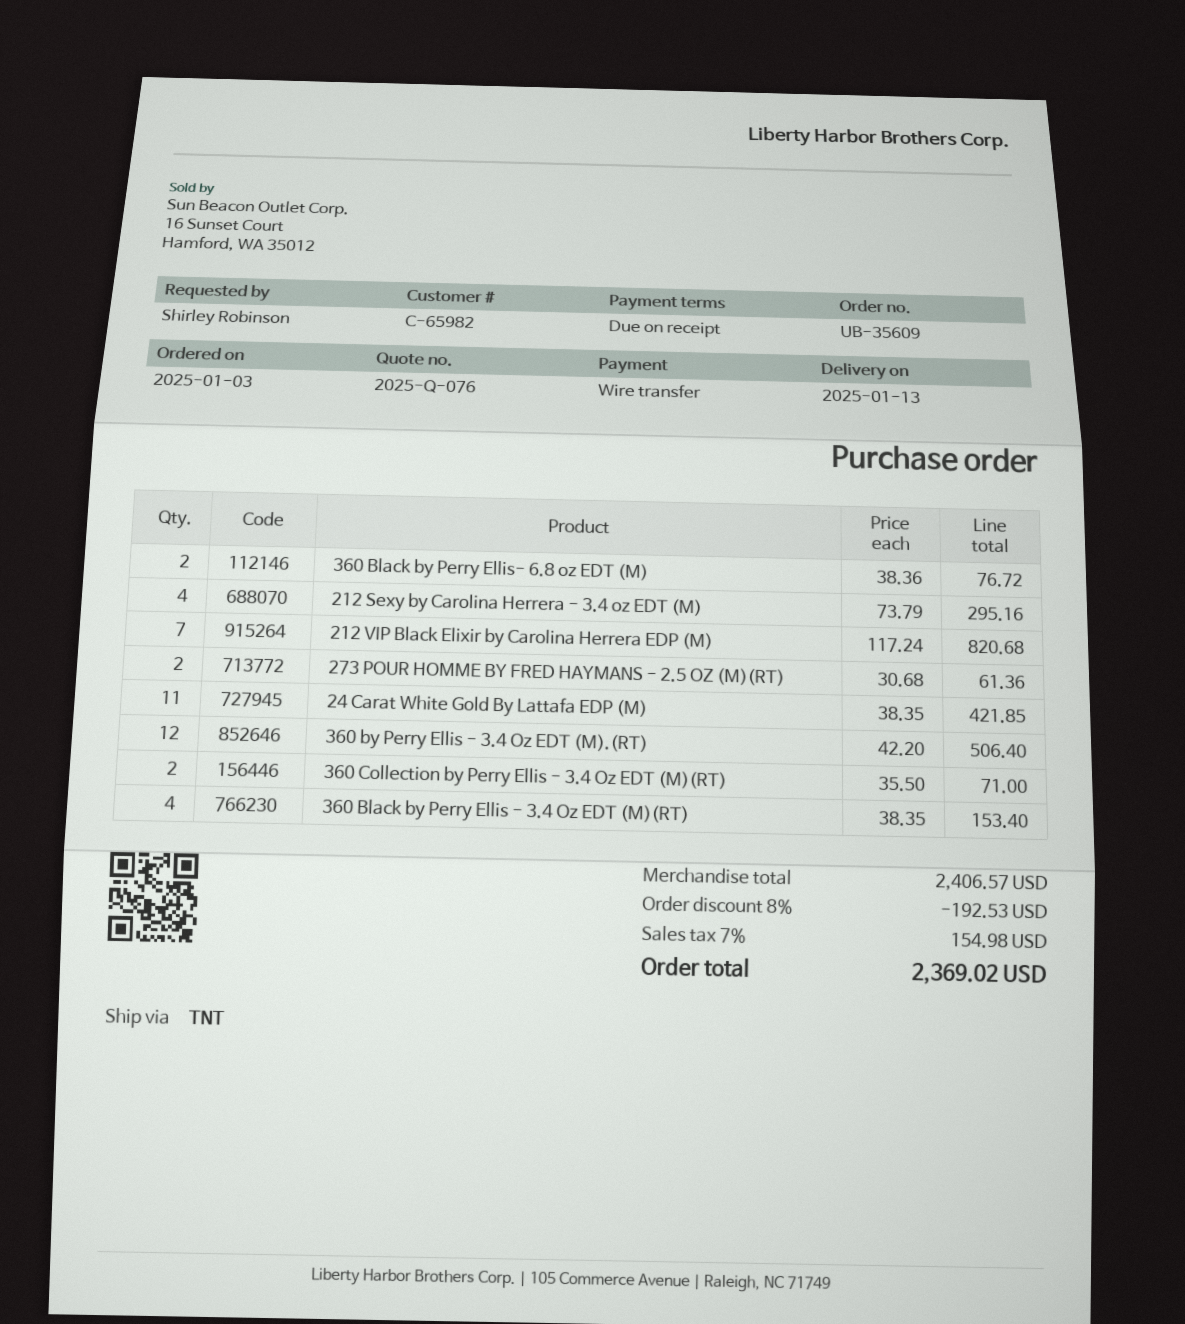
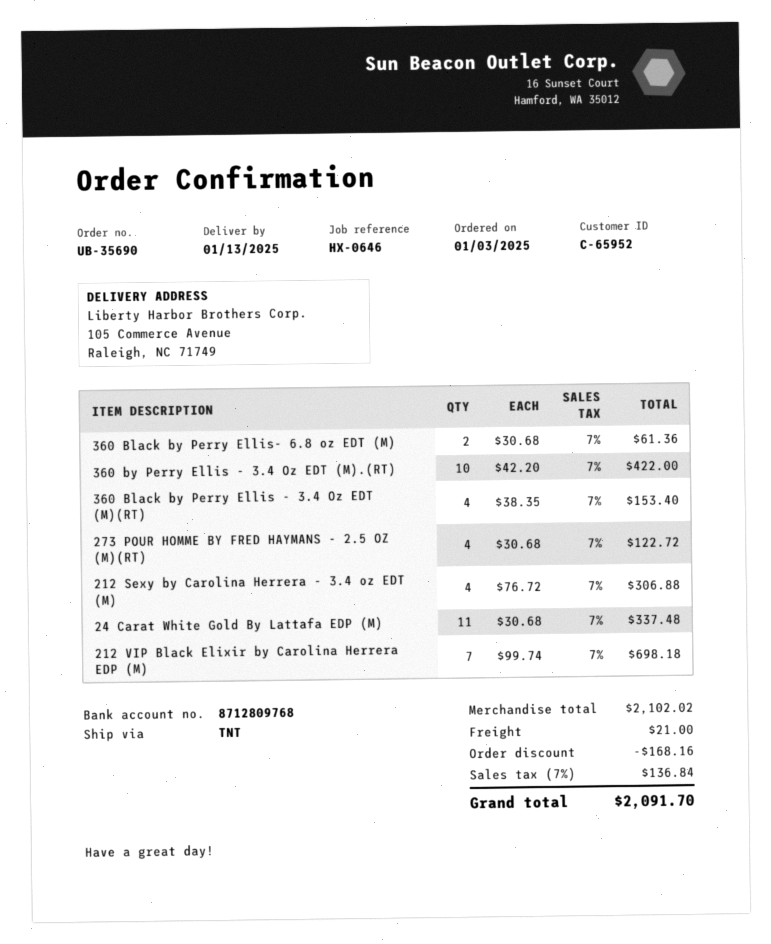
order number: UB-35609 -> UB-35690
customer number: C-65982 -> C-65952
360 Black by Perry Ellis- 6.8 oz EDT (M): 2 x 38.36 = 76.72 -> 2 x 30.68 = 61.36
212 Sexy by Carolina Herrera - 3.4 oz EDT (M): 4 x 73.79 = 295.16 -> 4 x 76.72 = 306.88
212 VIP Black Elixir by Carolina Herrera EDP (M): 7 x 117.24 = 820.68 -> 7 x 99.74 = 698.18
273 POUR HOMME BY FRED HAYMANS - 2.5 OZ (M)(RT): 2 x 30.68 = 61.36 -> 4 x 30.68 = 122.72
24 Carat White Gold By Lattafa EDP (M): 11 x 38.35 = 421.85 -> 11 x 30.68 = 337.48
360 by Perry Ellis - 3.4 Oz EDT (M).(RT): 12 x 42.20 = 506.40 -> 10 x 42.20 = 422.00
360 Collection by Perry Ellis - 3.4 Oz EDT (M)(RT): 2 x 35.50 = 71.00 -> none
subtotal: 2406.57 -> 2102.02
discount: 192.53 -> 168.16
shipping: none -> 21.00
tax: 7% = 154.98 -> 7% = 136.84
total: 2369.02 -> 2091.70

